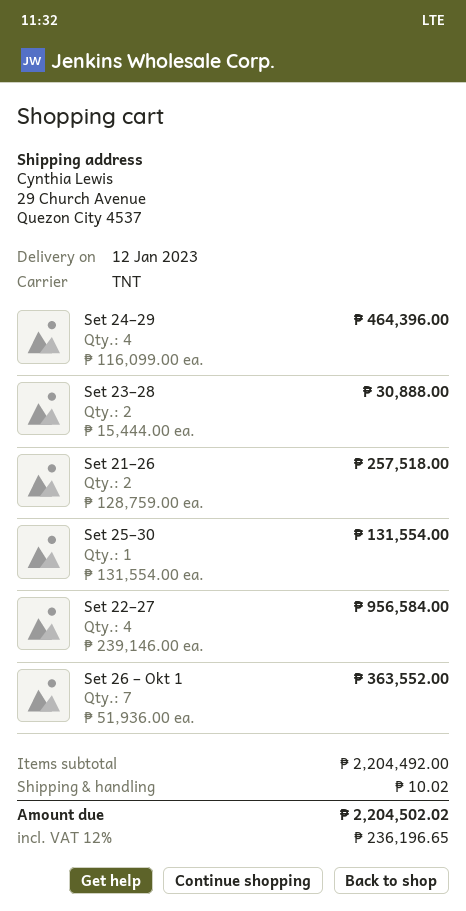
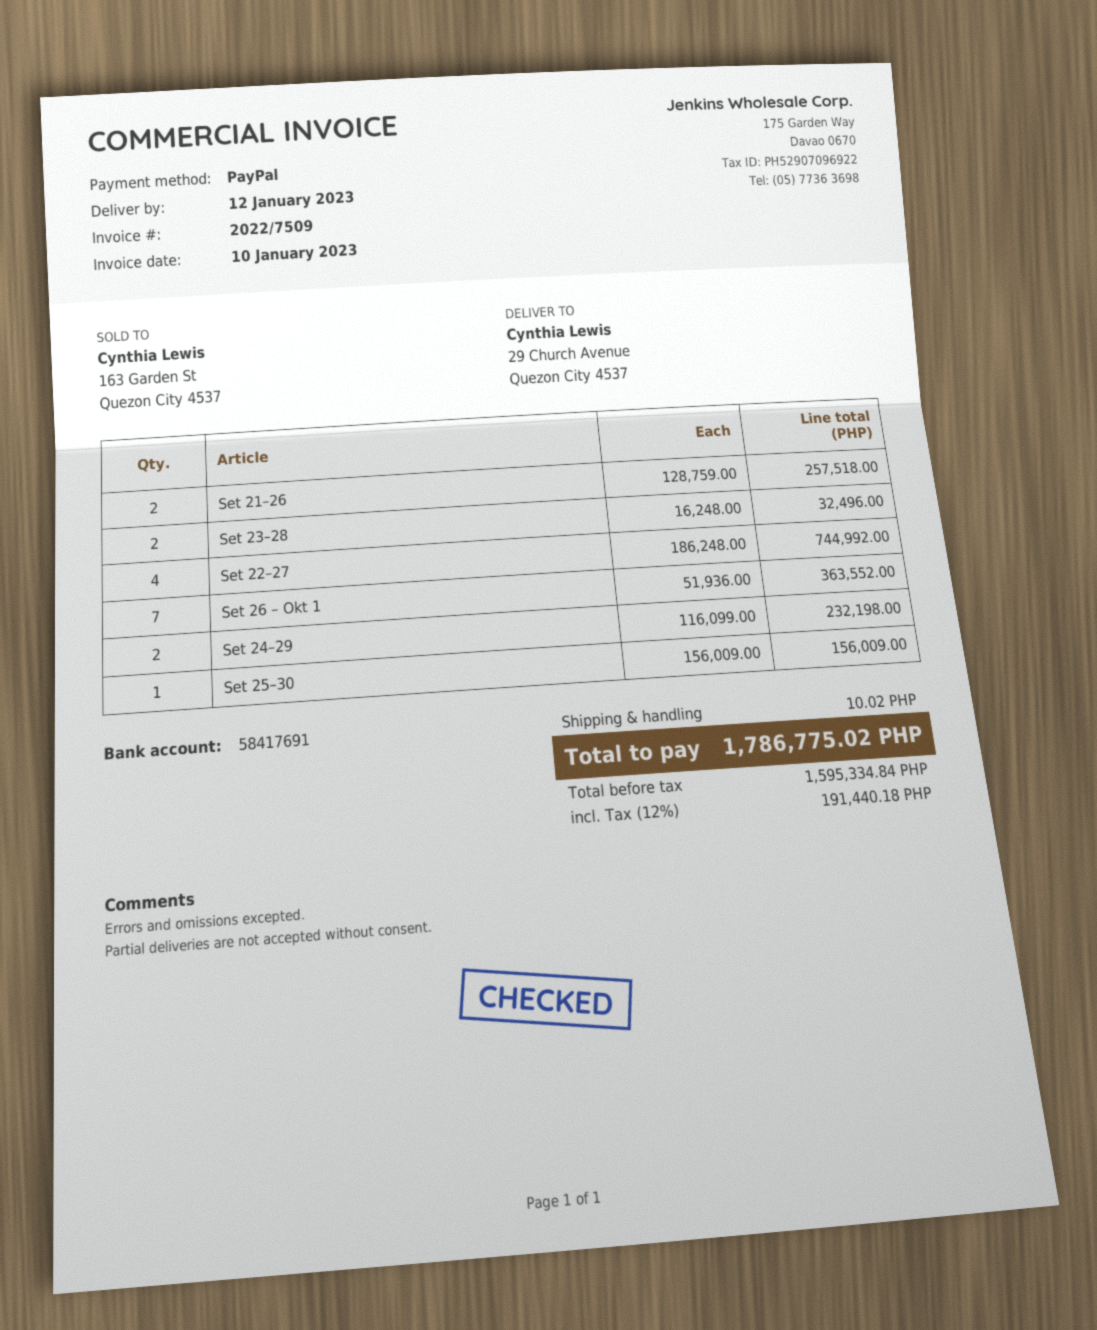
Set 24–29: 4 x 116099.00 = 464396.00 -> 2 x 116099.00 = 232198.00
Set 23–28: 2 x 15444.00 = 30888.00 -> 2 x 16248.00 = 32496.00
Set 25–30: 1 x 131554.00 = 131554.00 -> 1 x 156009.00 = 156009.00
Set 22–27: 4 x 239146.00 = 956584.00 -> 4 x 186248.00 = 744992.00
tax: 12% = 236196.65 -> 12% = 191440.18
total: 2204502.02 -> 1786775.02

